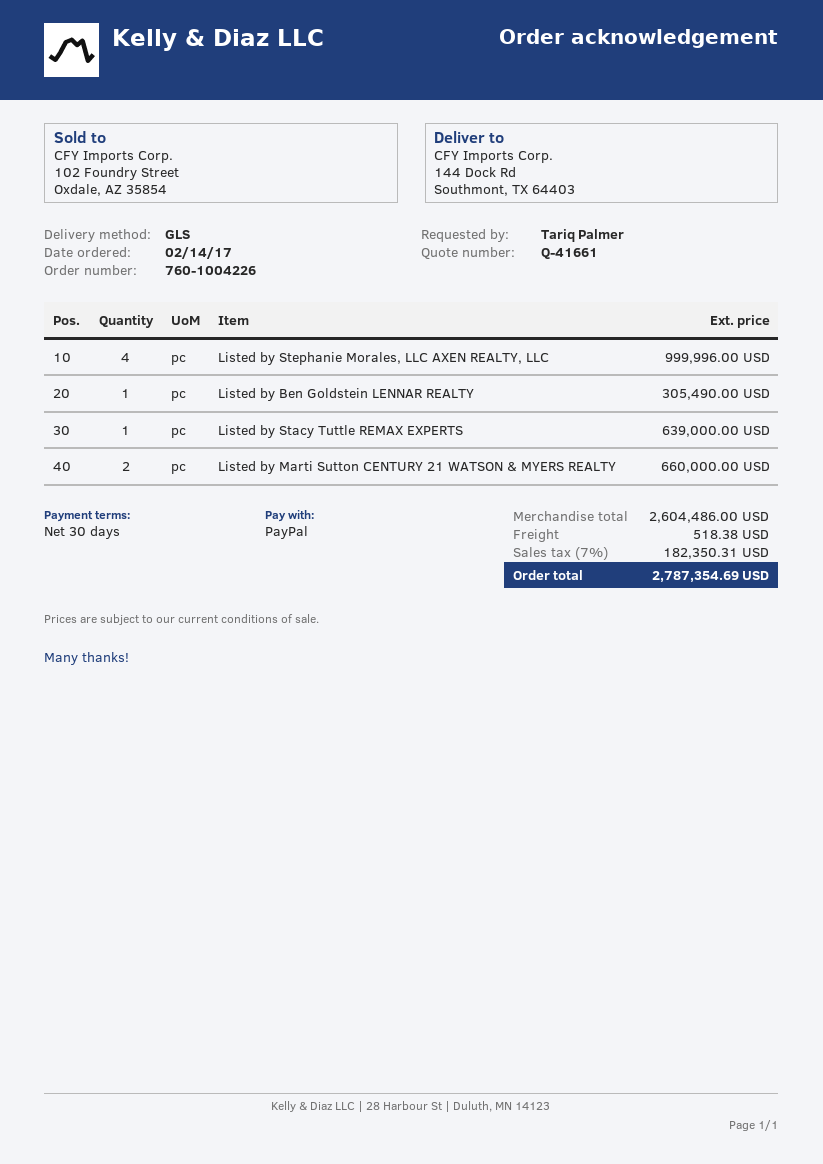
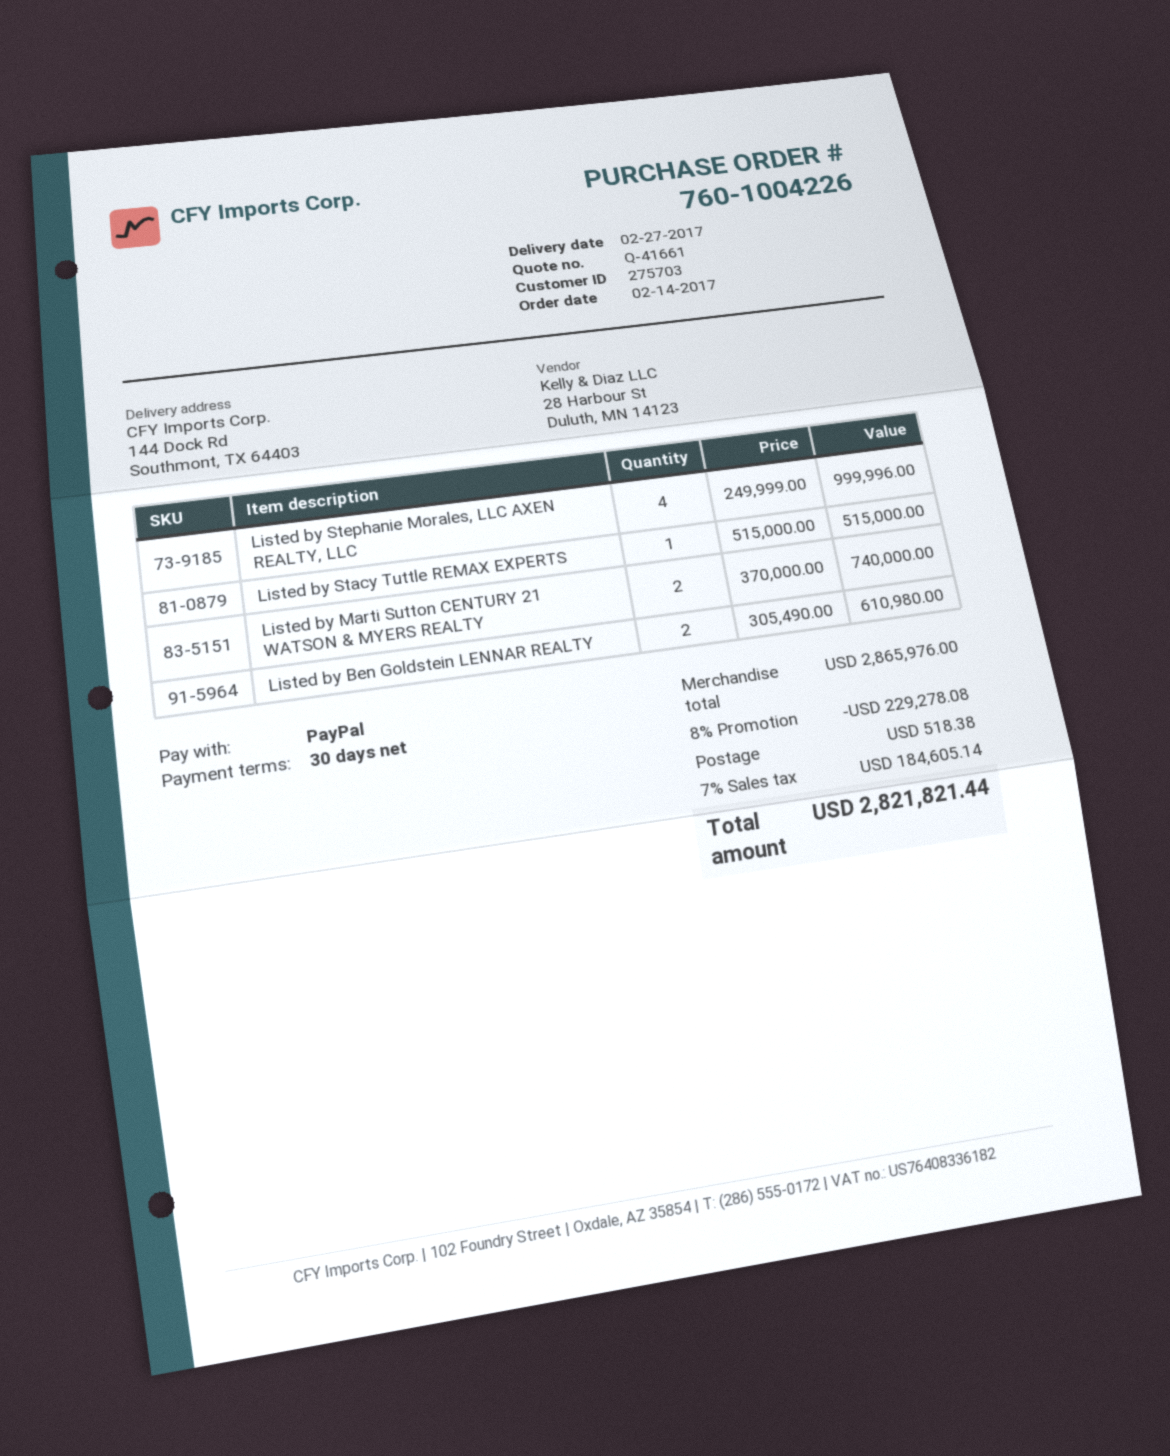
Listed by Ben Goldstein LENNAR REALTY: 1 for 305490.00 -> 2 for 610980.00
Listed by Stacy Tuttle REMAX EXPERTS: 1 for 639000.00 -> 1 for 515000.00
Listed by Marti Sutton CENTURY 21 WATSON & MYERS REALTY: 2 for 660000.00 -> 2 for 740000.00
subtotal: 2604486.00 -> 2865976.00
discount: none -> 8% = 229278.08
tax: 7% = 182350.31 -> 7% = 184605.14
total: 2787354.69 -> 2821821.44

